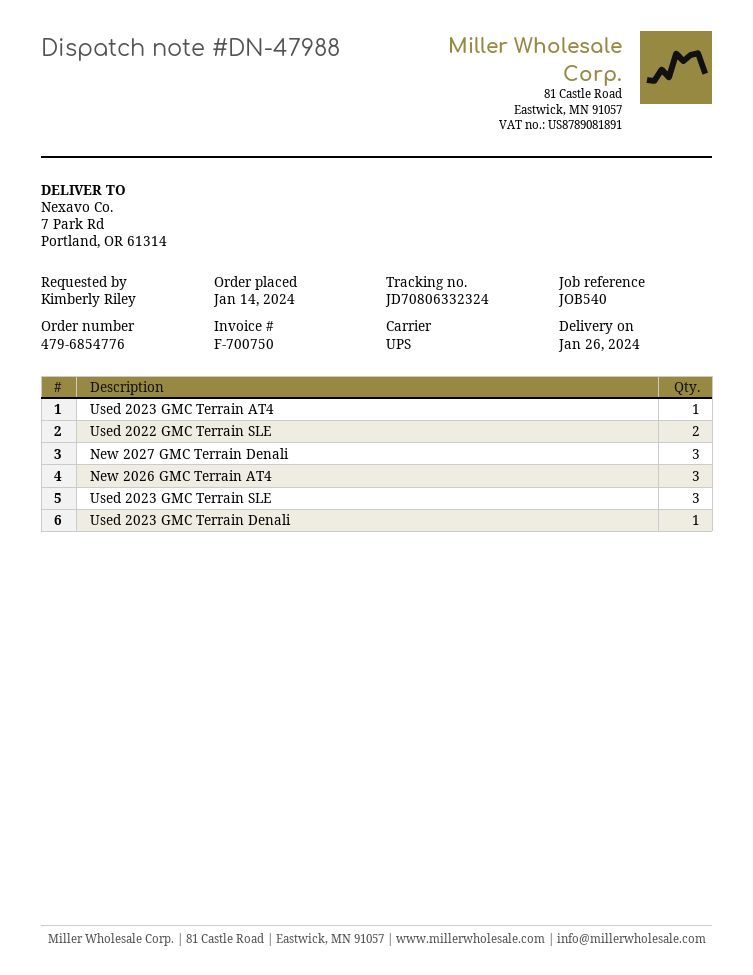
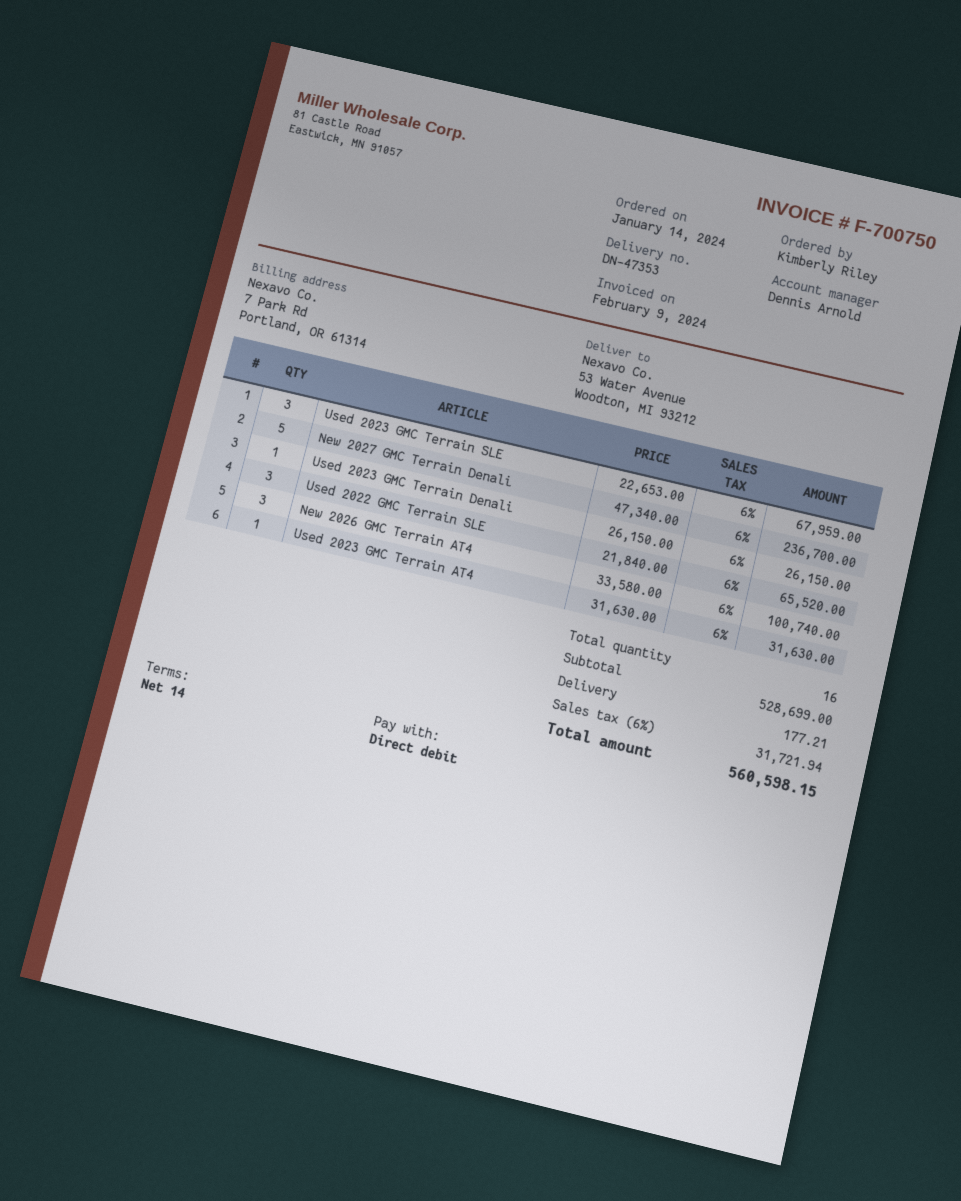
delivery note number: DN-47988 -> DN-47353
ship to: 7 Park Rd, Portland, OR 61314 -> 53 Water Avenue, Woodton, MI 93212
Used 2022 GMC Terrain SLE: 2 -> 3
New 2027 GMC Terrain Denali: 3 -> 5

